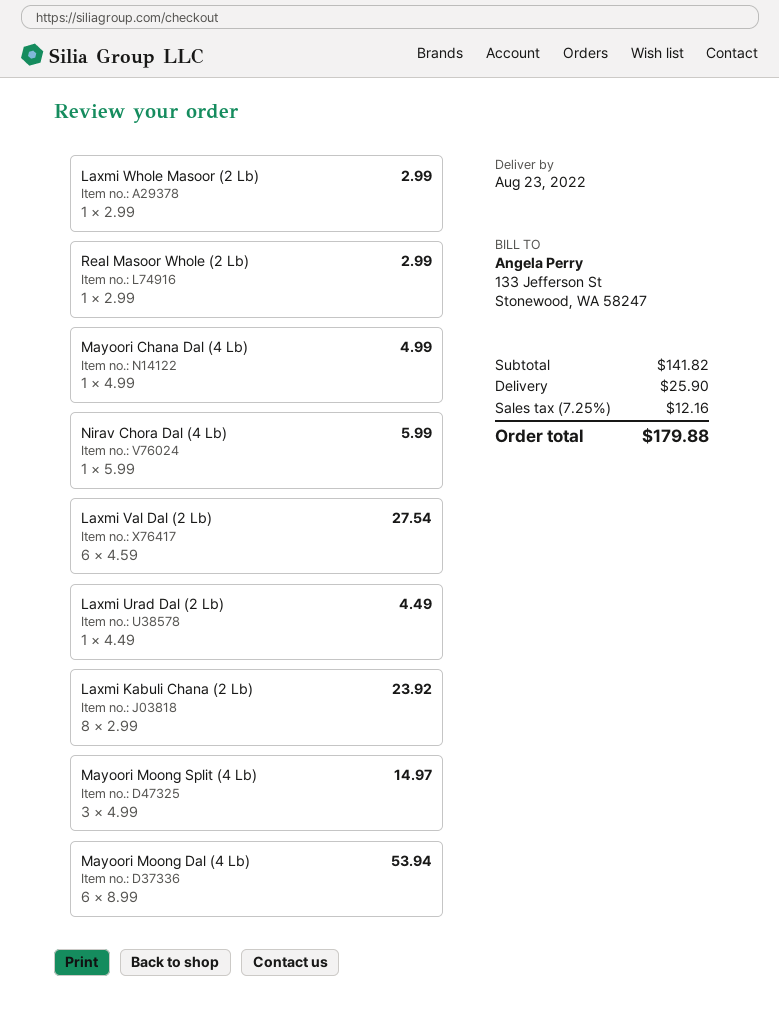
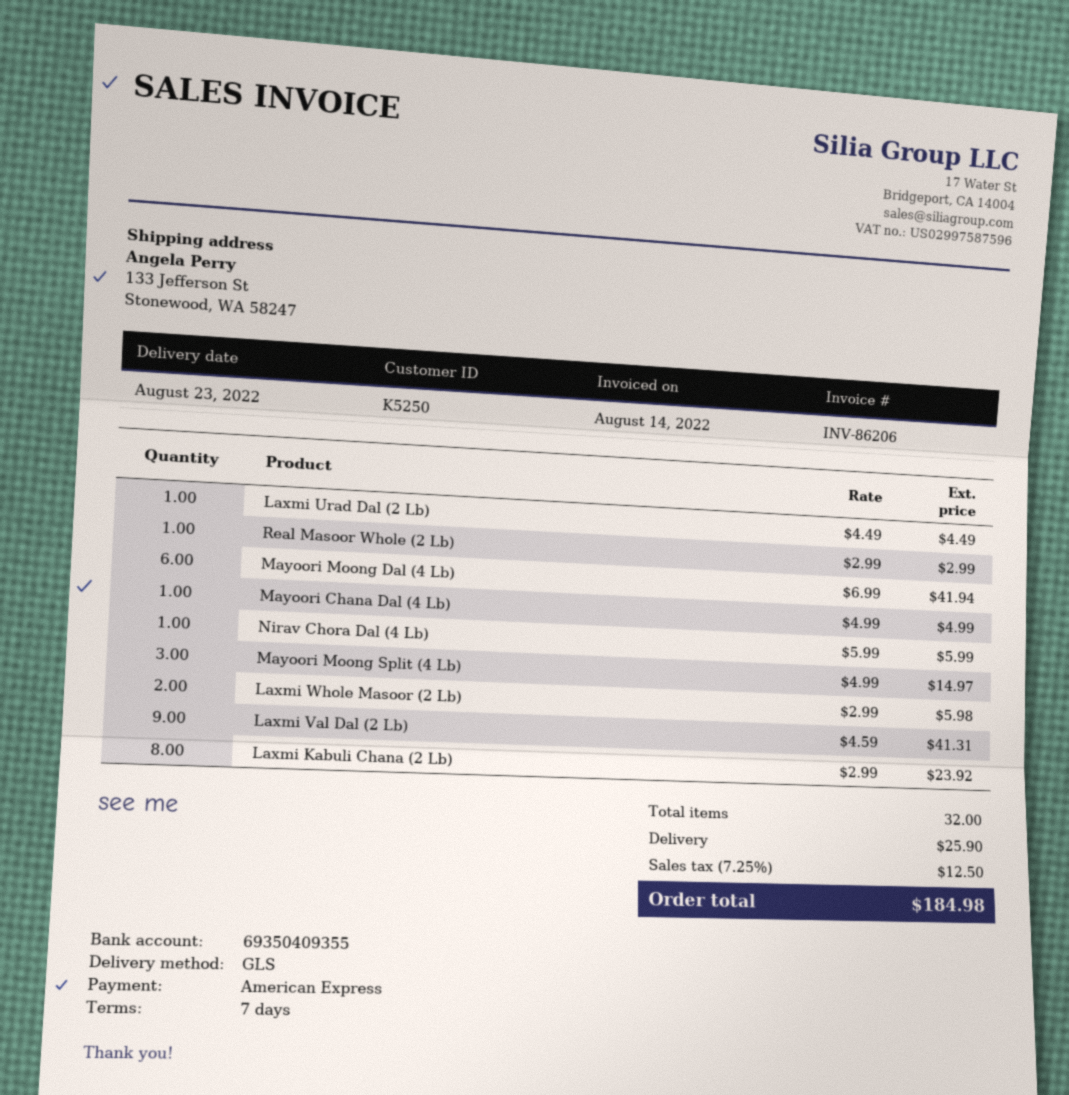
Laxmi Whole Masoor (2 Lb): 1 x 2.99 = 2.99 -> 2 x 2.99 = 5.98
Laxmi Val Dal (2 Lb): 6 x 4.59 = 27.54 -> 9 x 4.59 = 41.31
Mayoori Moong Dal (4 Lb): 6 x 8.99 = 53.94 -> 6 x 6.99 = 41.94
tax: 7.25% = 12.16 -> 7.25% = 12.50
total: 179.88 -> 184.98

